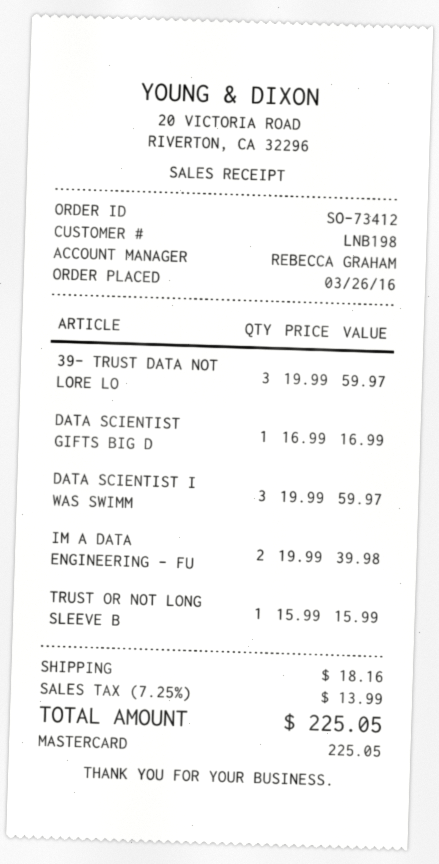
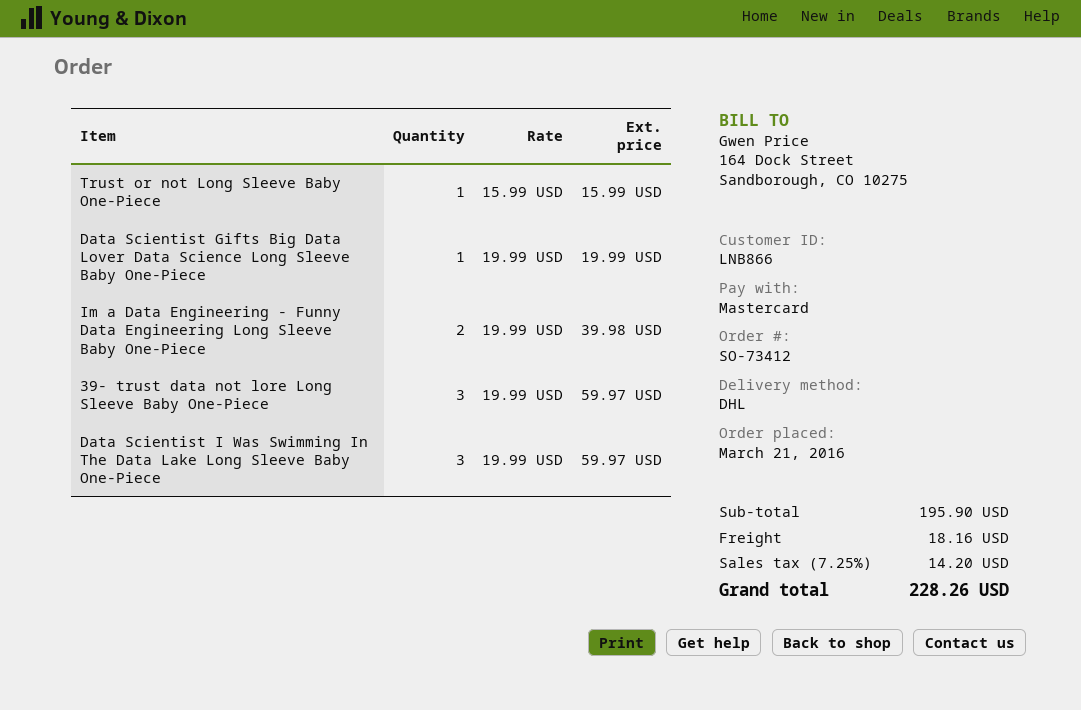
order date: 2016-03-26 -> 2016-03-21
customer number: LNB198 -> LNB866
DATA SCIENTIST GIFTS BIG D: 1 x 16.99 = 16.99 -> 1 x 19.99 = 19.99
tax: 7.25% = 13.99 -> 7.25% = 14.20
total: 225.05 -> 228.26

